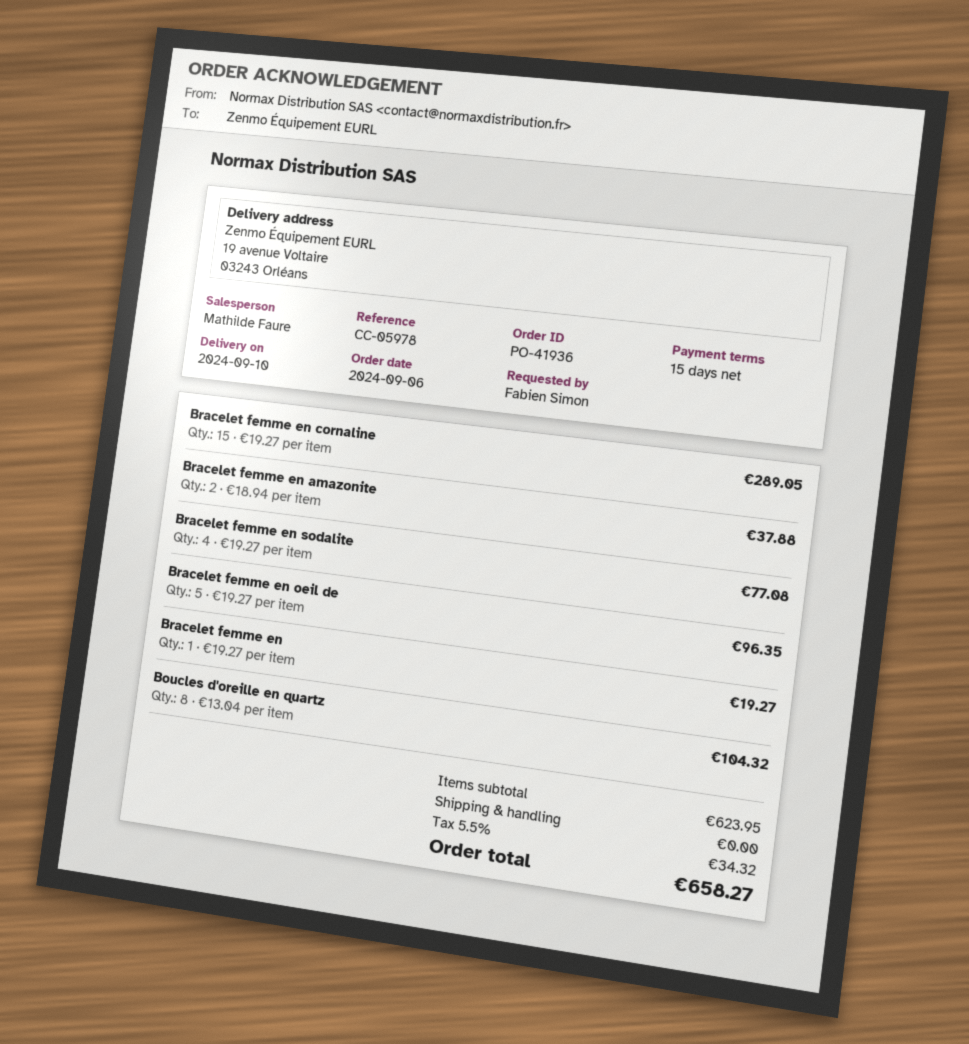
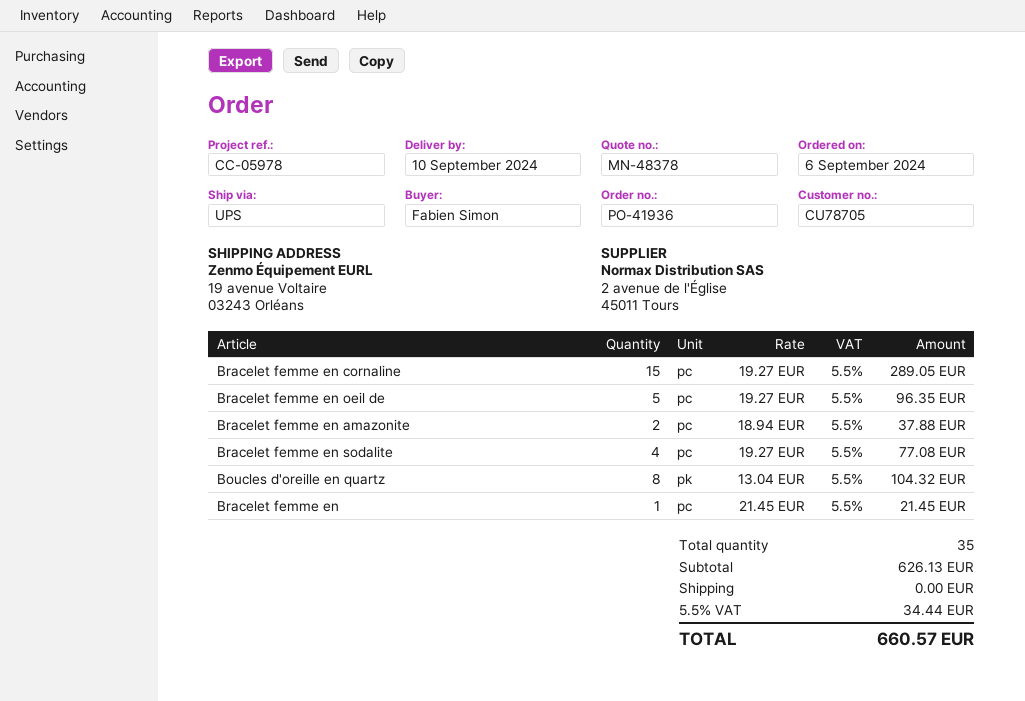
Bracelet femme en: 1 x 19.27 = 19.27 -> 1 x 21.45 = 21.45
subtotal: 623.95 -> 626.13
tax: 5.5% = 34.32 -> 5.5% = 34.44
total: 658.27 -> 660.57

